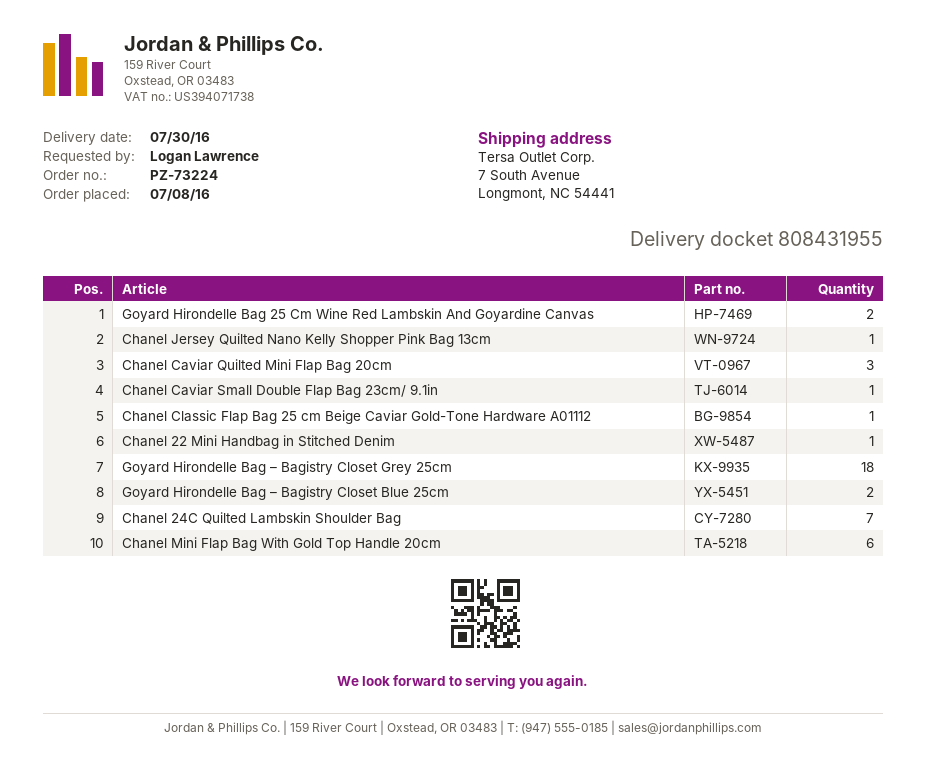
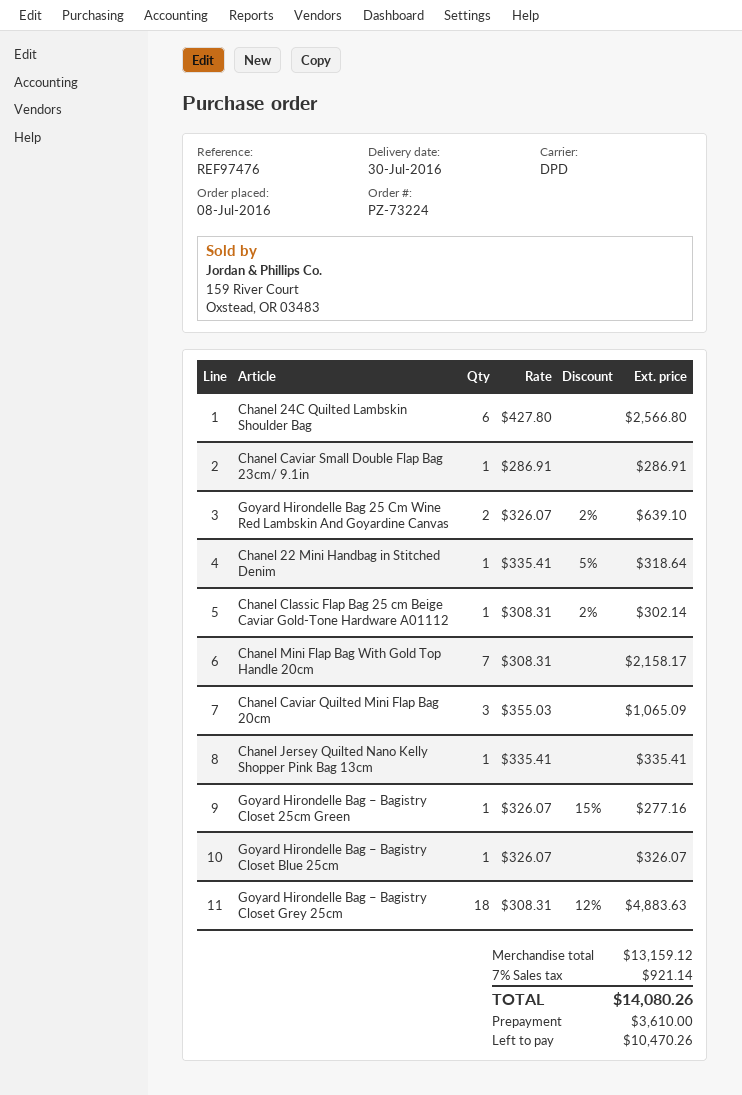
Goyard Hirondelle Bag – Bagistry Closet Blue 25cm: 2 -> 1
Chanel 24C Quilted Lambskin Shoulder Bag: 7 -> 6
Chanel Mini Flap Bag With Gold Top Handle 20cm: 6 -> 7
Goyard Hirondelle Bag – Bagistry Closet 25cm Green: none -> 1

